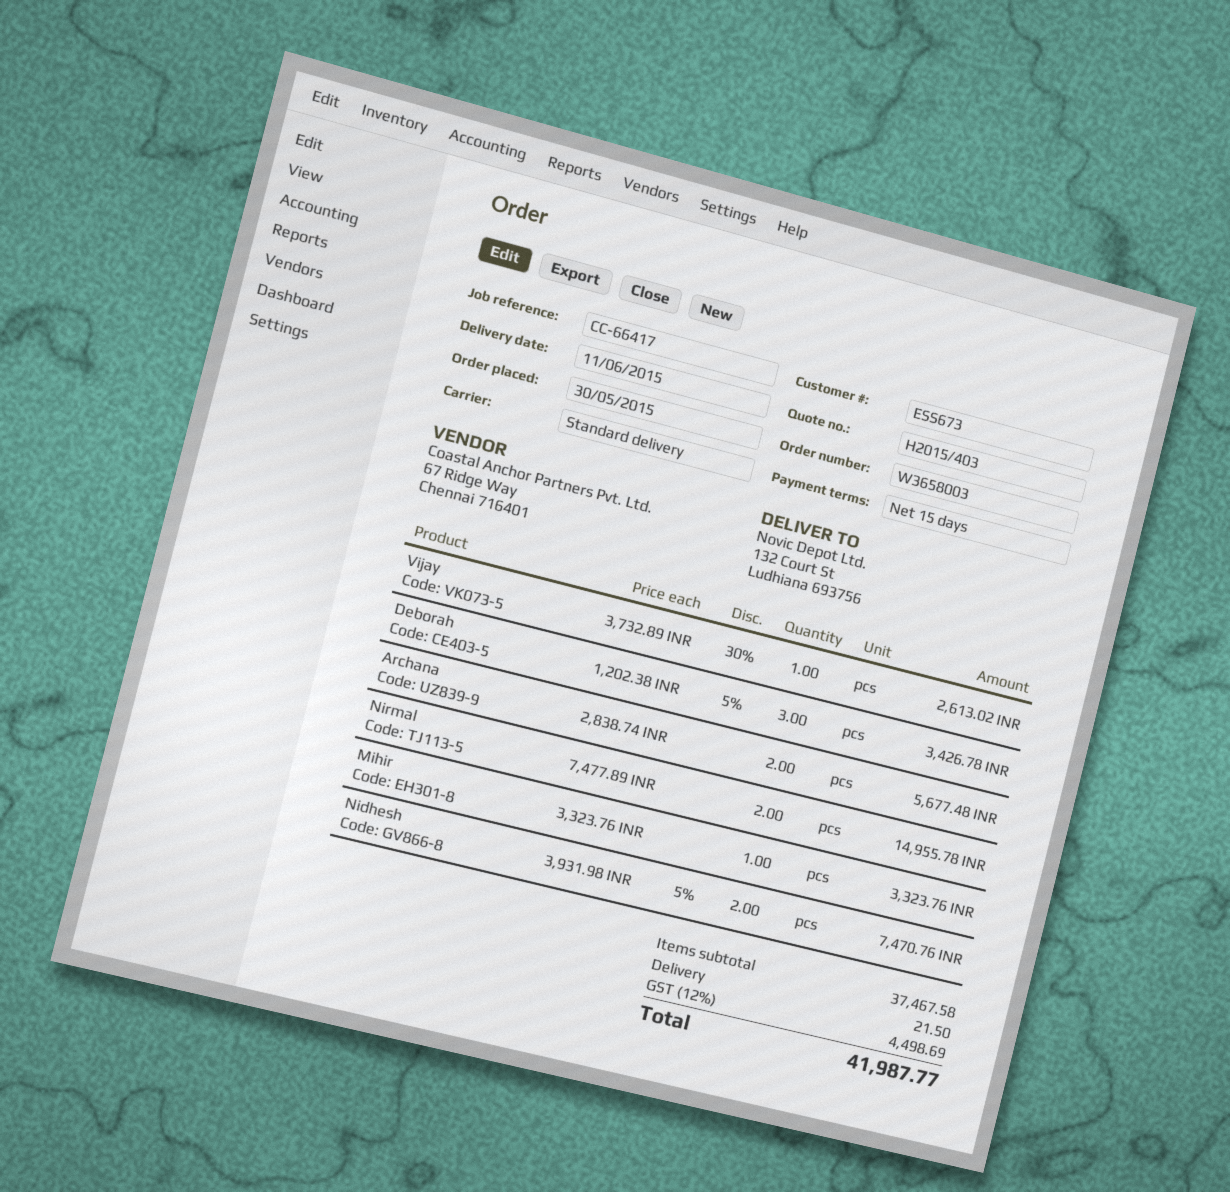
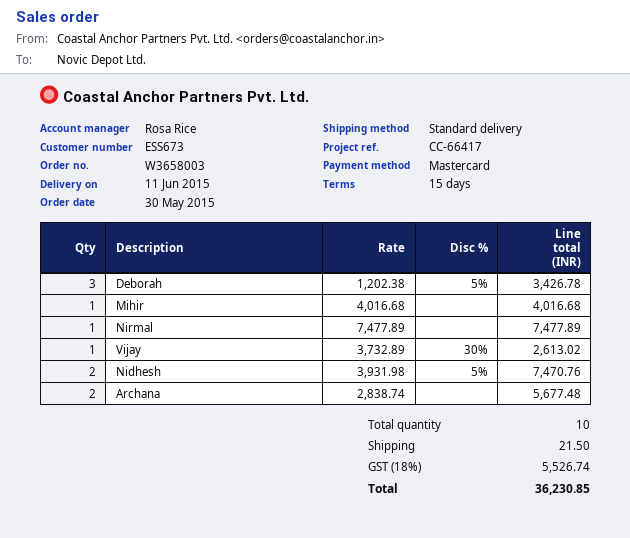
Nirmal: 2 x 7477.89 = 14955.78 -> 1 x 7477.89 = 7477.89
Mihir: 1 x 3323.76 = 3323.76 -> 1 x 4016.68 = 4016.68
tax: 12% = 4498.69 -> 18% = 5526.74
total: 41987.77 -> 36230.85

